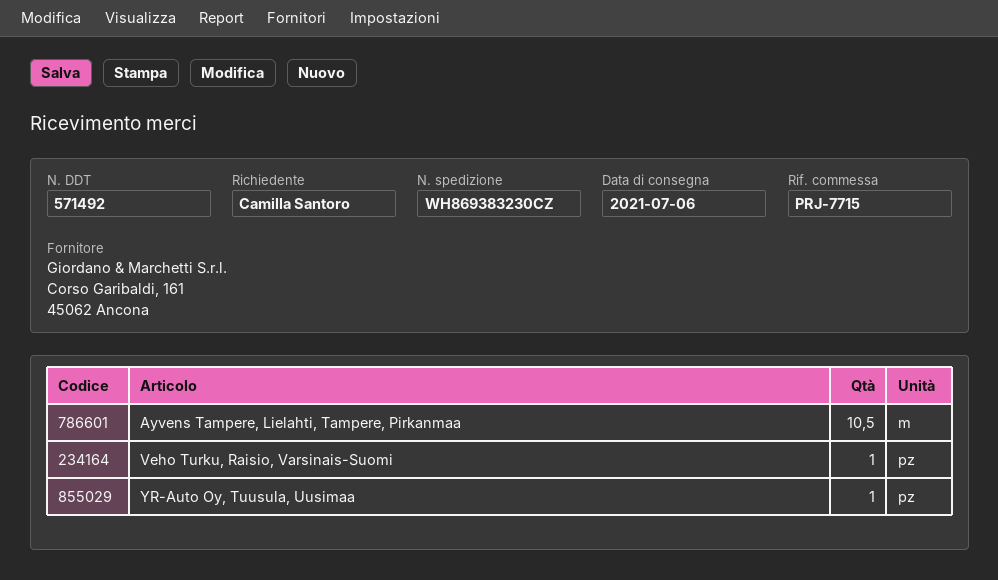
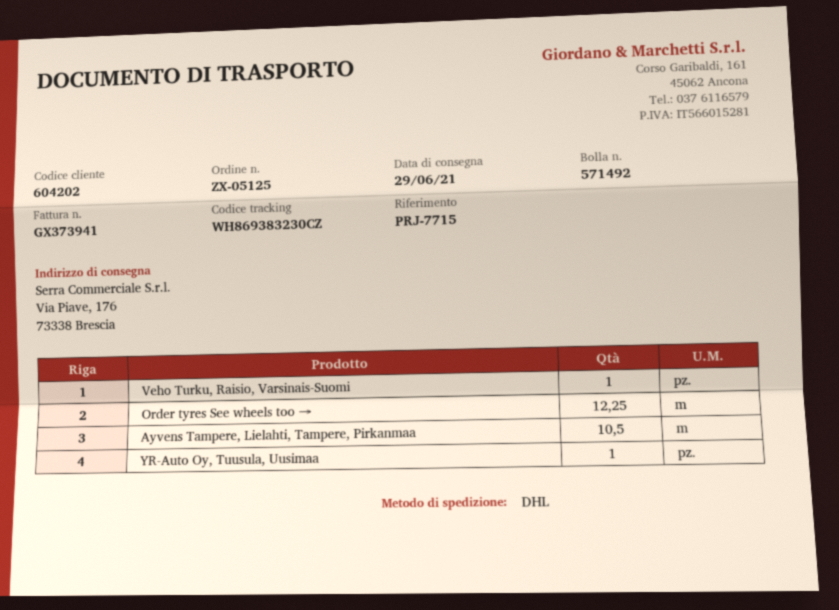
delivery date: 2021-07-06 -> 2021-06-29
Order tyres See wheels too →: none -> 12.25

